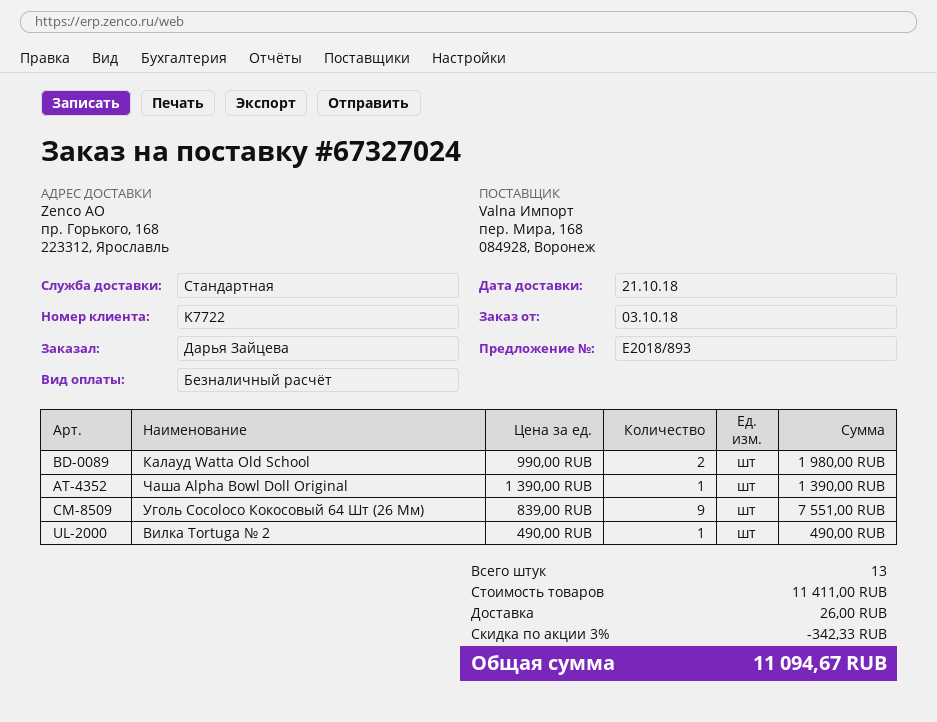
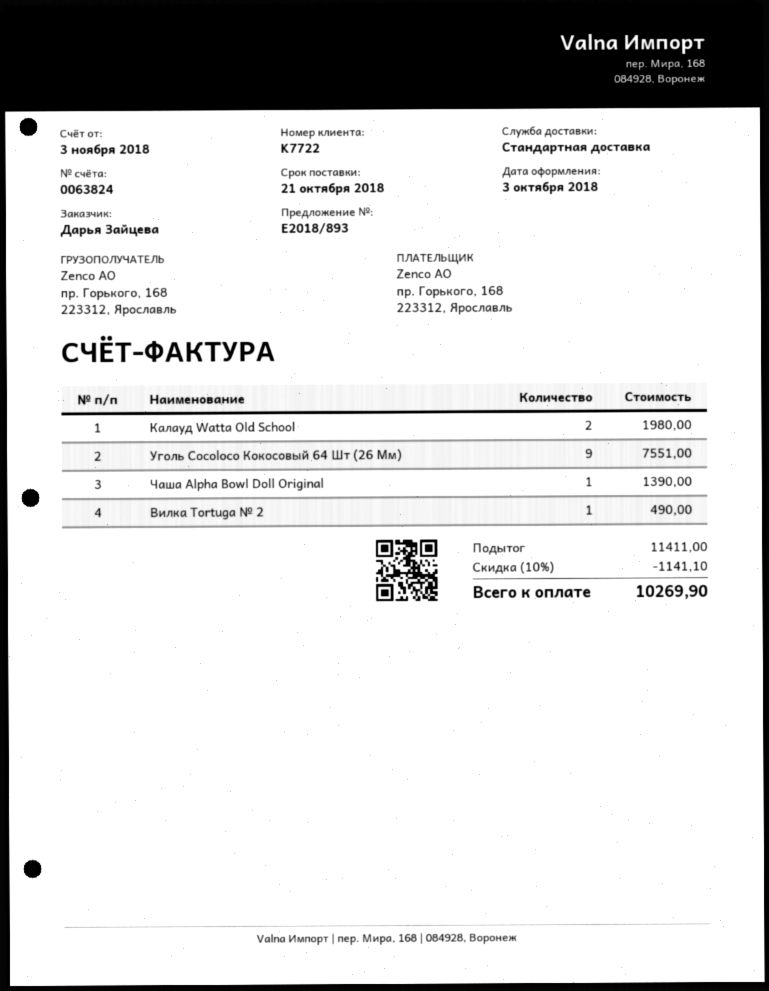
discount: 3% = 342.33 -> 10% = 1141.10
shipping: 26.00 -> none
total: 11094.67 -> 10269.90

